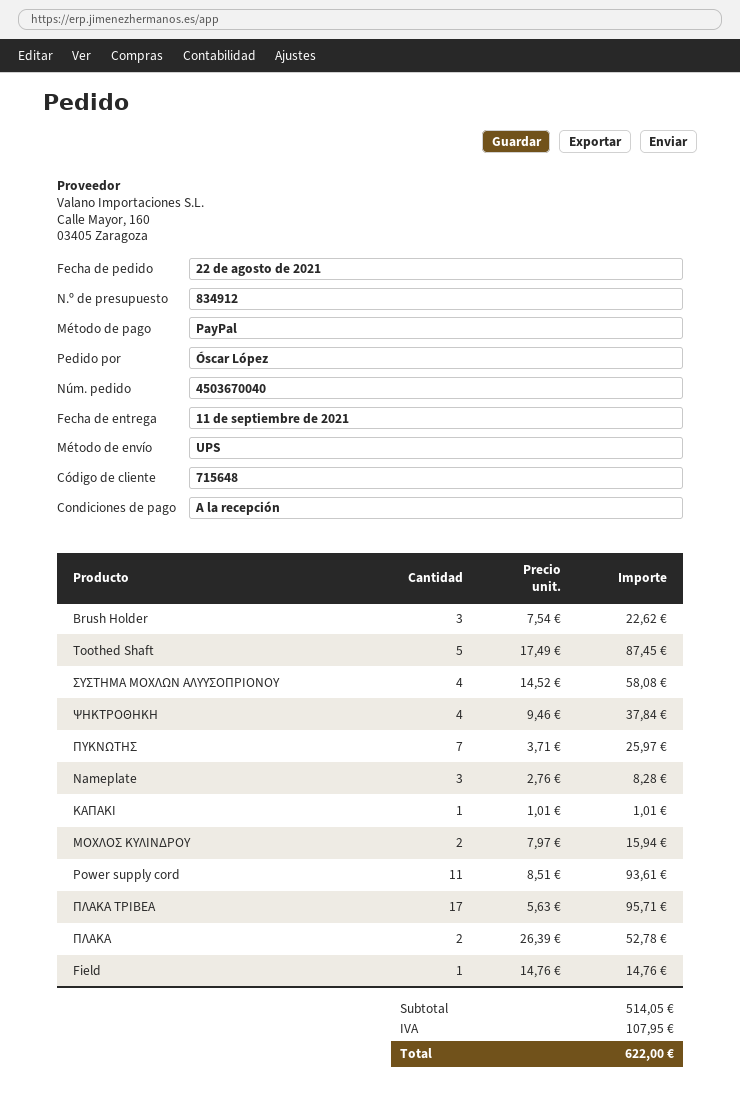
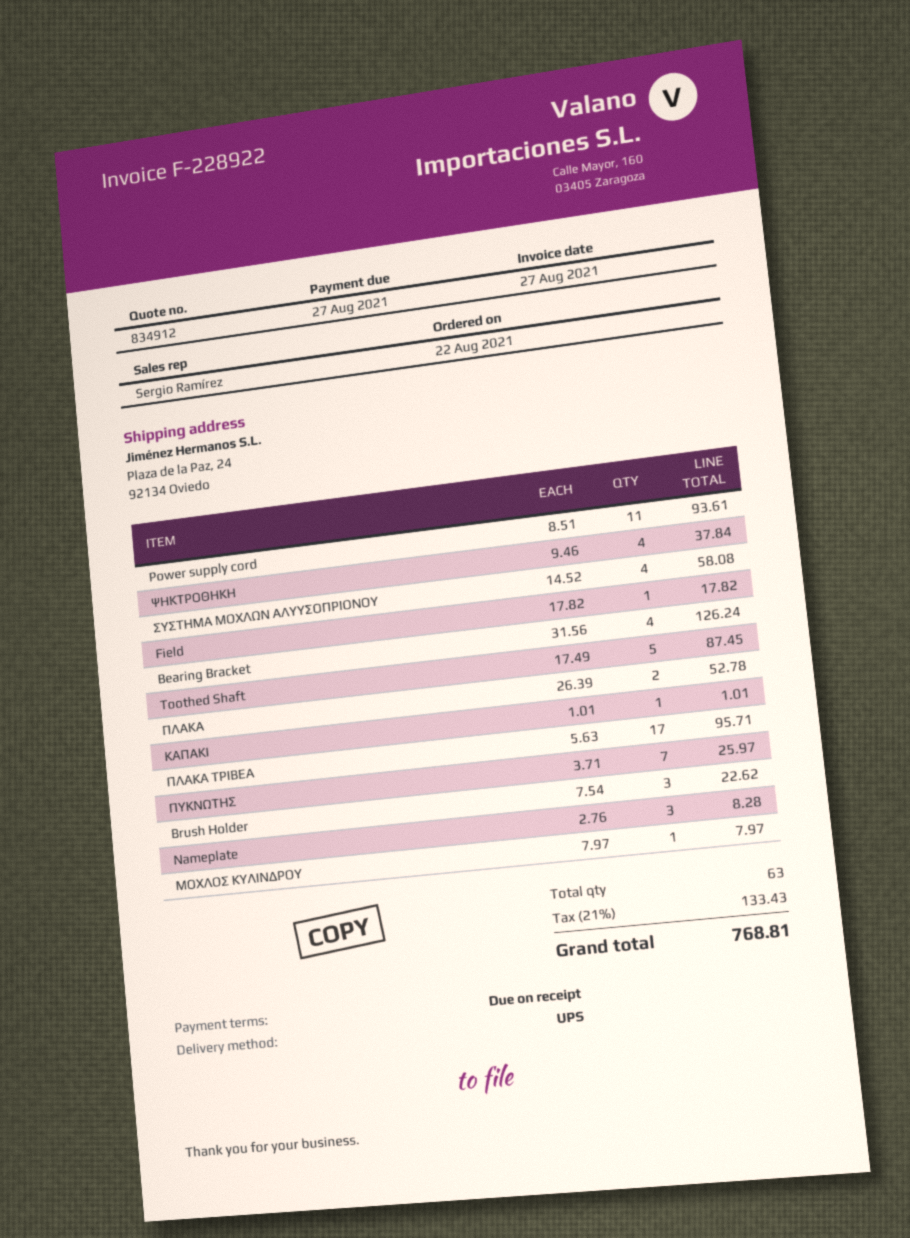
ΜΟΧΛΟΣ ΚΥΛΙΝΔΡΟΥ: 2 x 7.97 = 15.94 -> 1 x 7.97 = 7.97
Field: 1 x 14.76 = 14.76 -> 1 x 17.82 = 17.82
Bearing Bracket: none -> 4 x 31.56 = 126.24
tax: 107.95 -> 133.43
total: 622.00 -> 768.81

